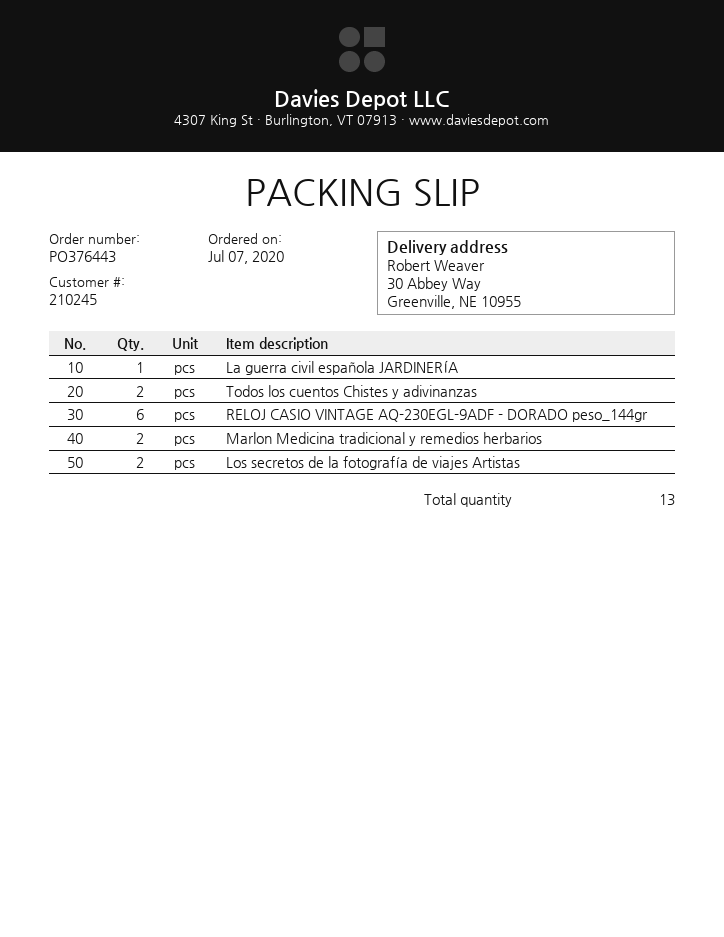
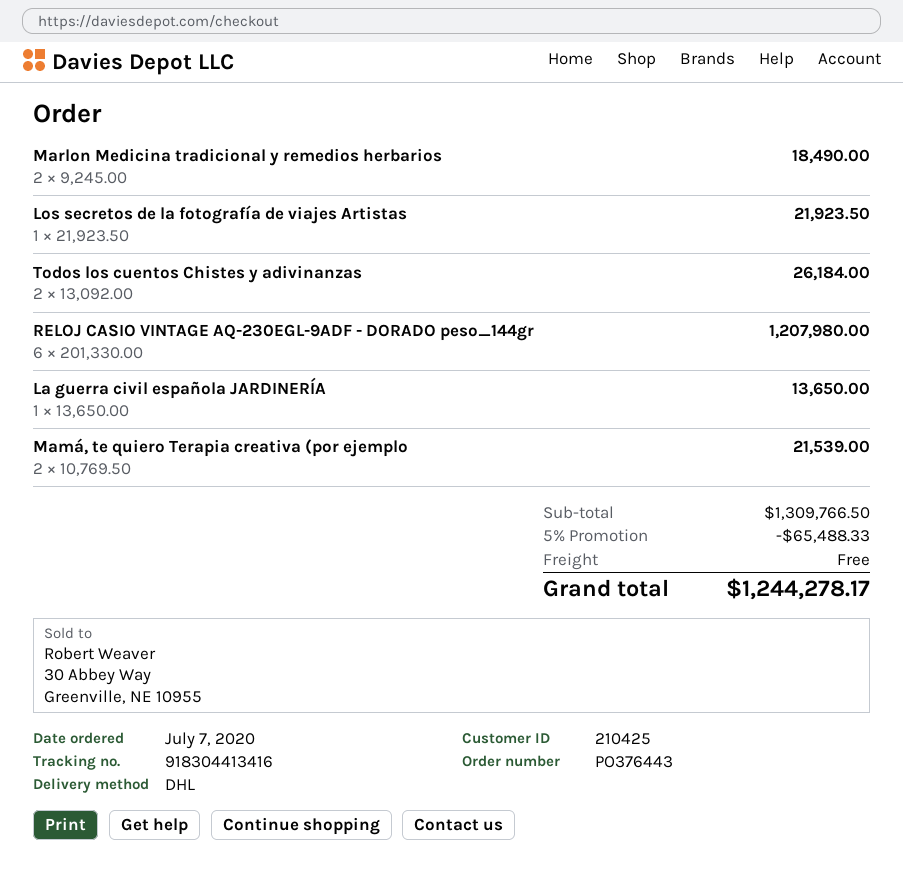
customer number: 210245 -> 210425
Los secretos de la fotografía de viajes Artistas: 2 -> 1
Mamá, te quiero Terapia creativa (por ejemplo: none -> 2

